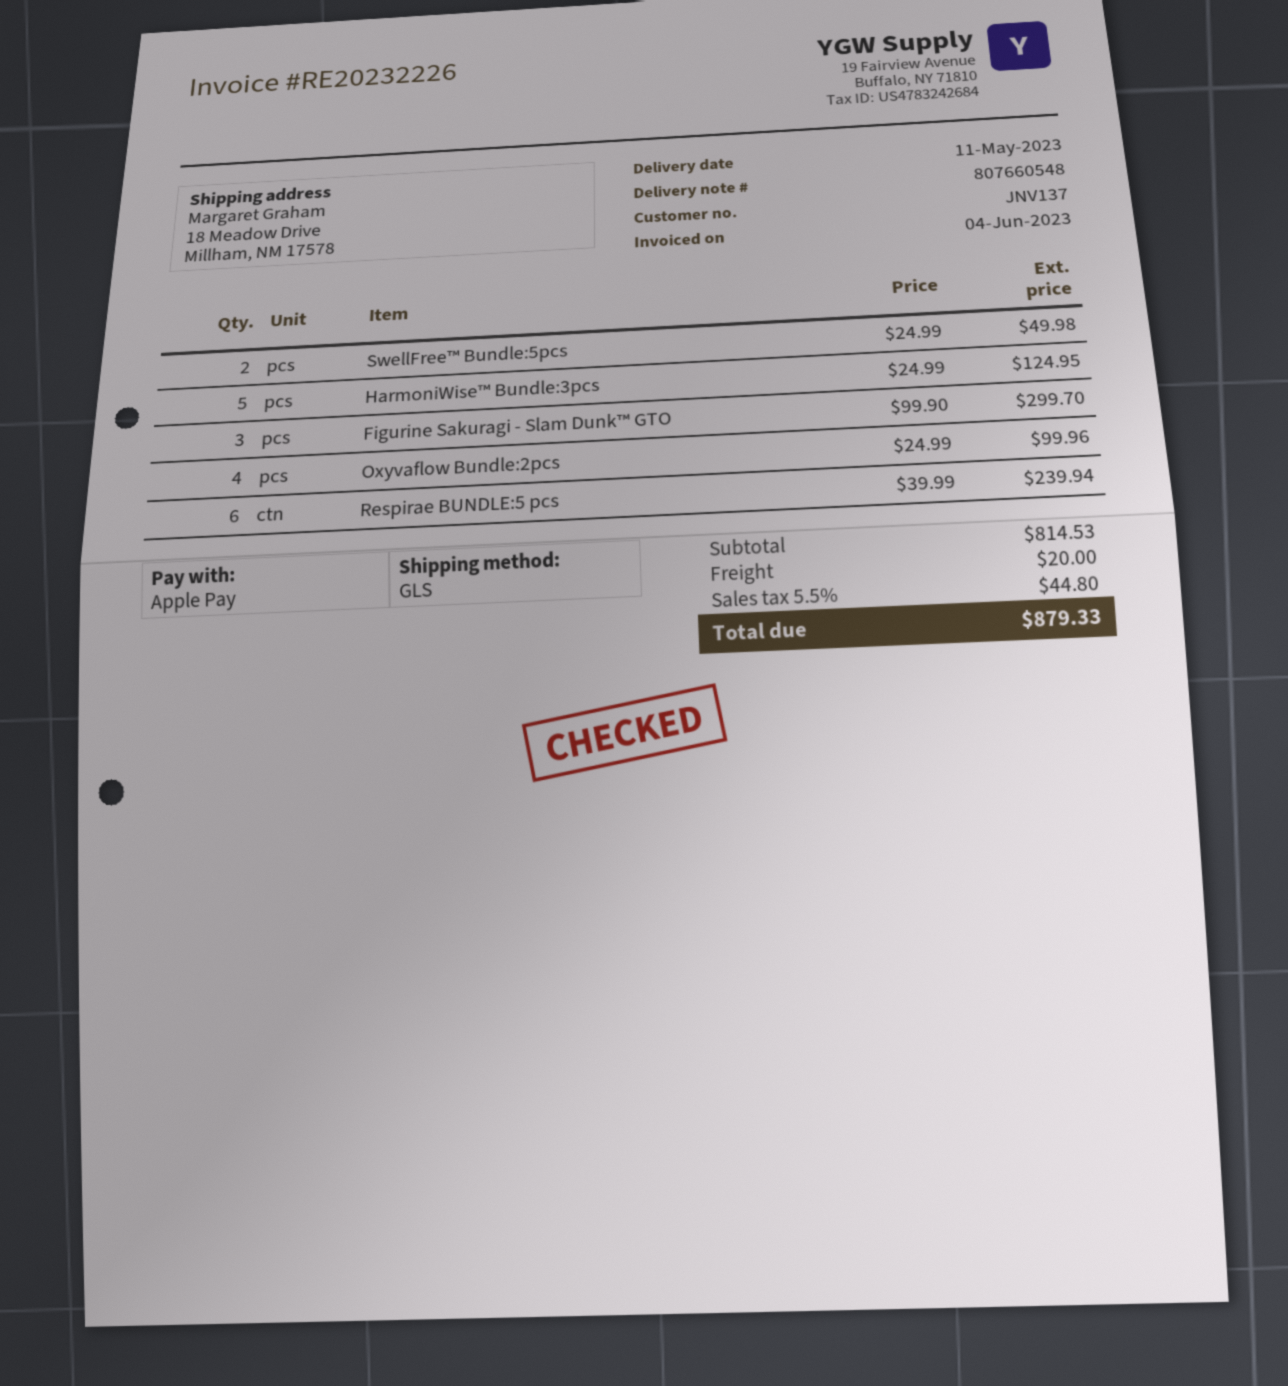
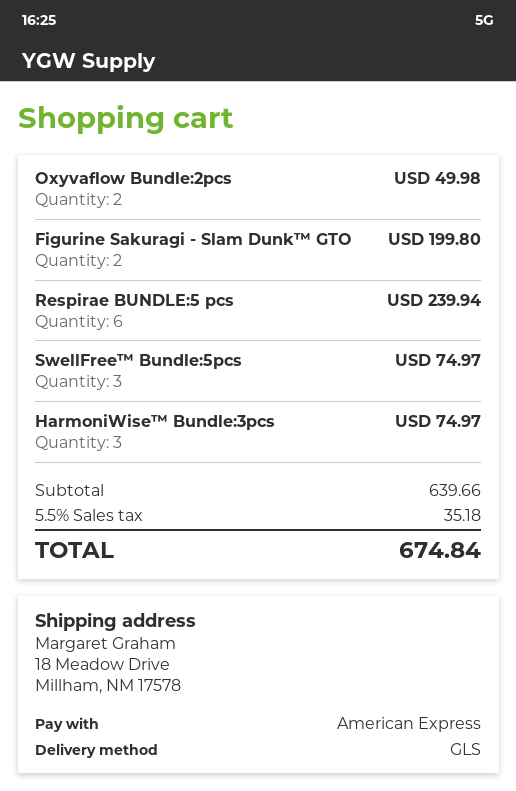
payment method: Apple Pay -> American Express
SwellFree™ Bundle:5pcs: 2 for 49.98 -> 3 for 74.97
HarmoniWise™ Bundle:3pcs: 5 for 124.95 -> 3 for 74.97
Figurine Sakuragi - Slam Dunk™ GTO: 3 for 299.70 -> 2 for 199.80
Oxyvaflow Bundle:2pcs: 4 for 99.96 -> 2 for 49.98
subtotal: 814.53 -> 639.66
shipping: 20.00 -> none
tax: 5.5% = 44.80 -> 5.5% = 35.18
total: 879.33 -> 674.84

